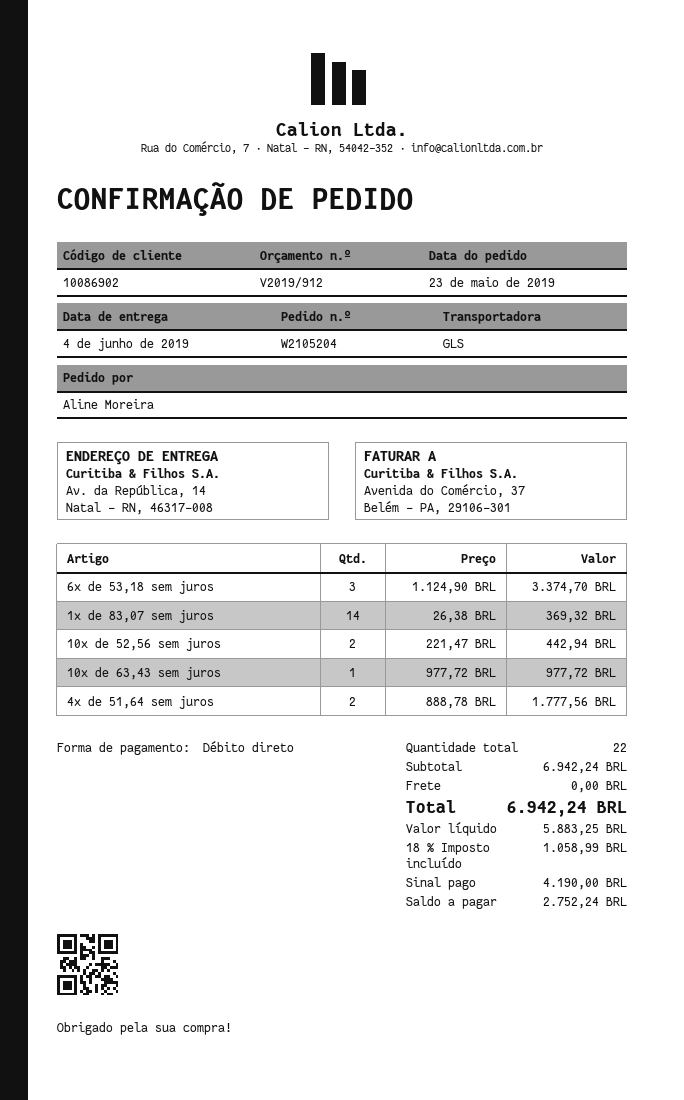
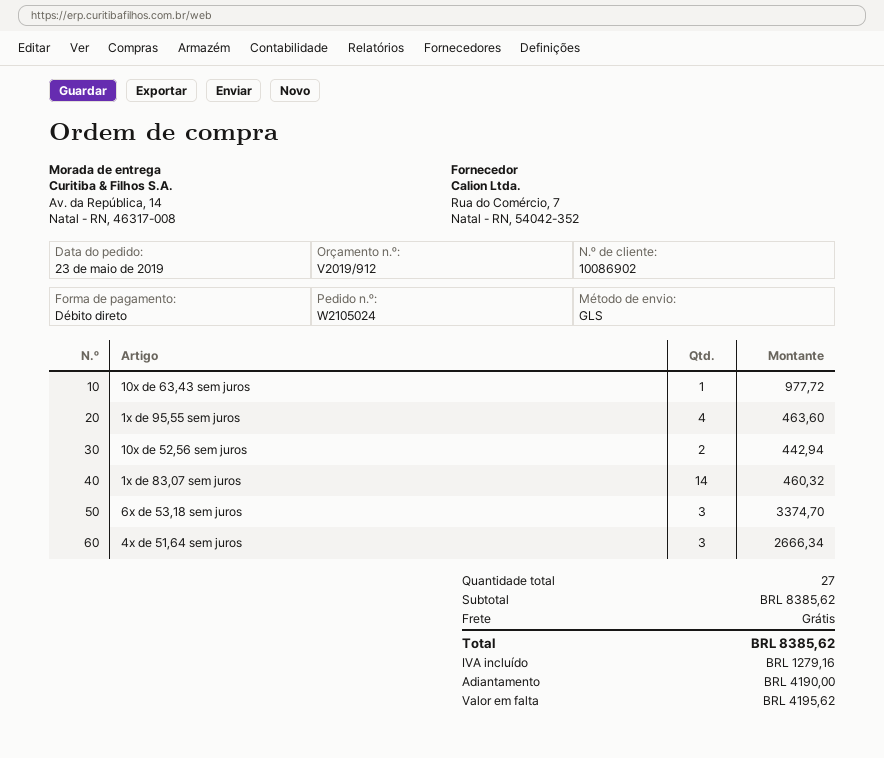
order number: W2105204 -> W2105024
1x de 83,07 sem juros: 14 for 369.32 -> 14 for 460.32
4x de 51,64 sem juros: 2 for 1777.56 -> 3 for 2666.34
1x de 95,55 sem juros: none -> 4 for 463.60
total quantity: 22 -> 27
subtotal: 6942.24 -> 8385.62
tax: 1058.99 -> 1279.16
total: 6942.24 -> 8385.62
balance: 2752.24 -> 4195.62

